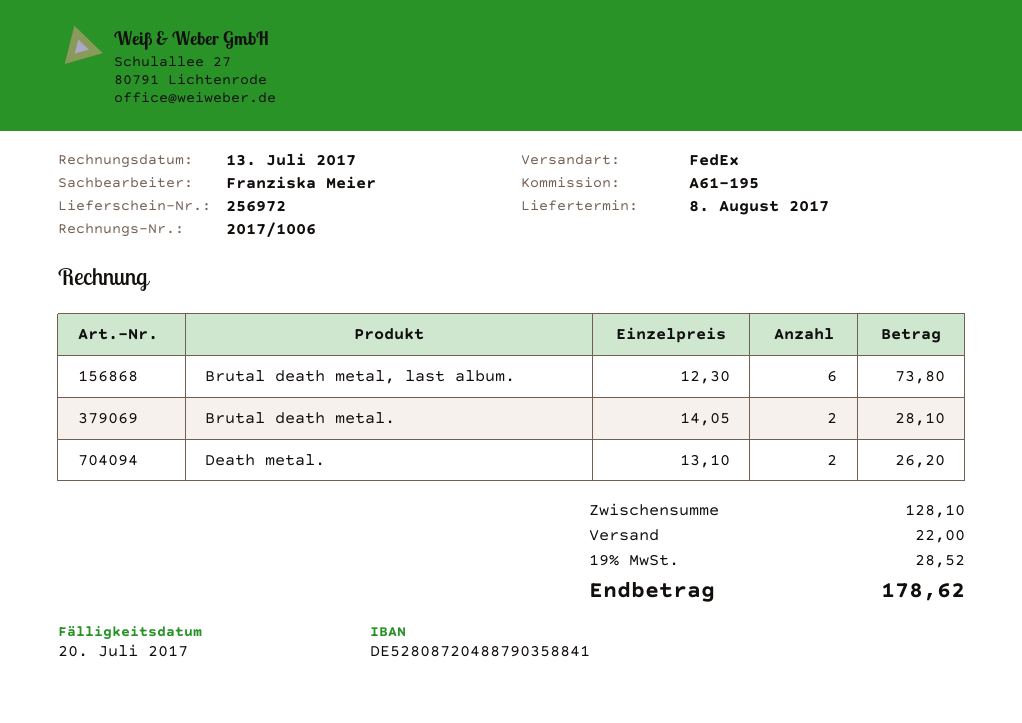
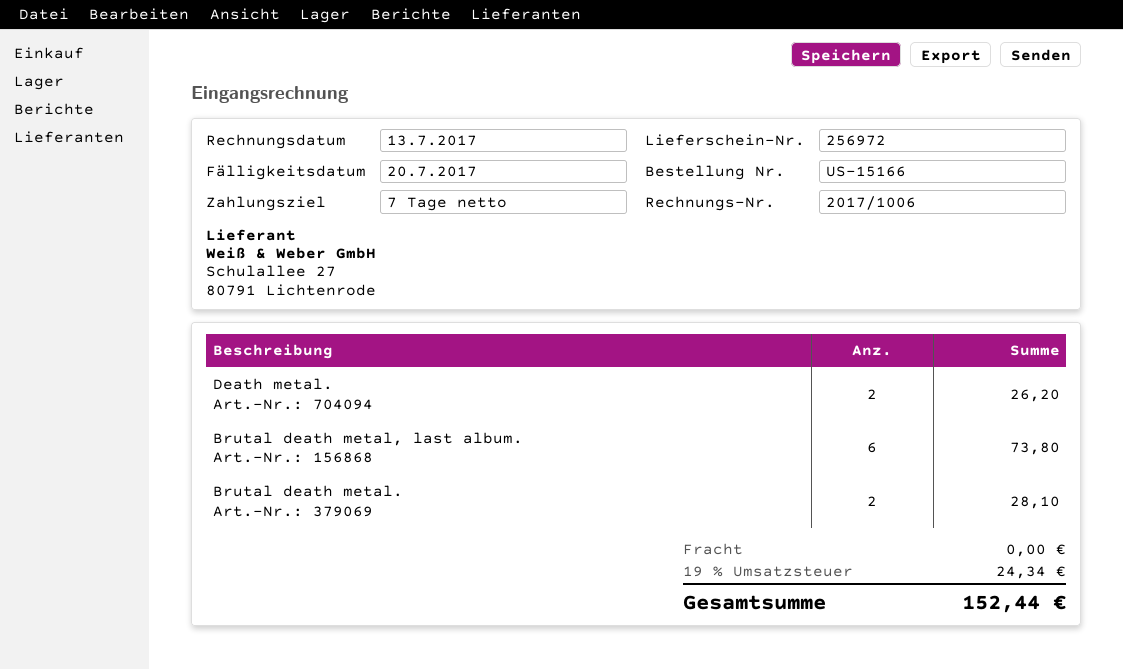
shipping: 22.00 -> 0.00
tax: 19% = 28.52 -> 19% = 24.34
total: 178.62 -> 152.44

